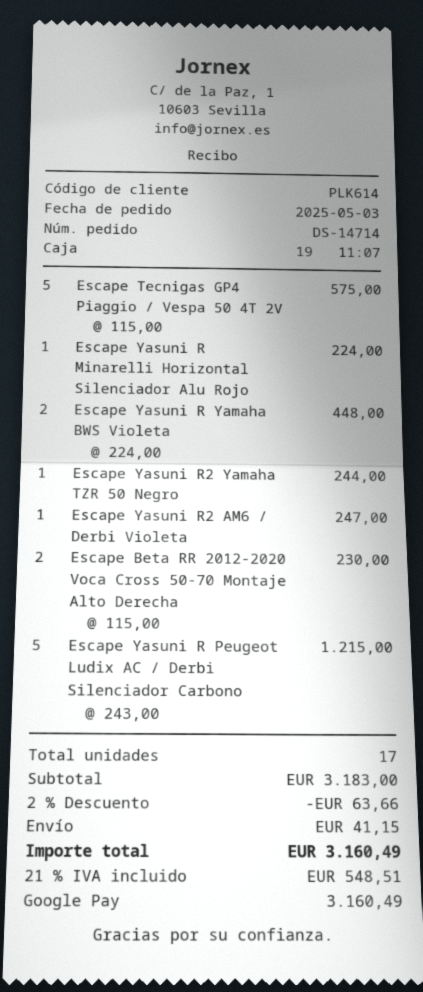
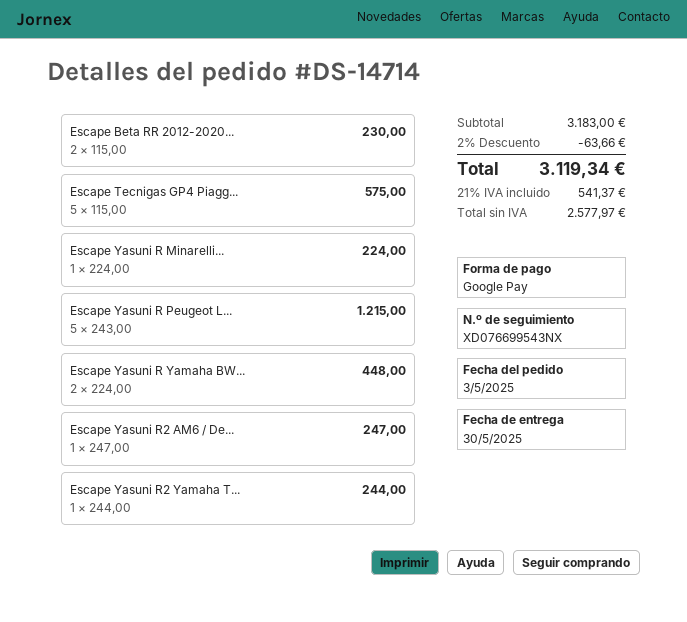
shipping: 41.15 -> none
tax: 21% = 548.51 -> 21% = 541.37
total: 3160.49 -> 3119.34

